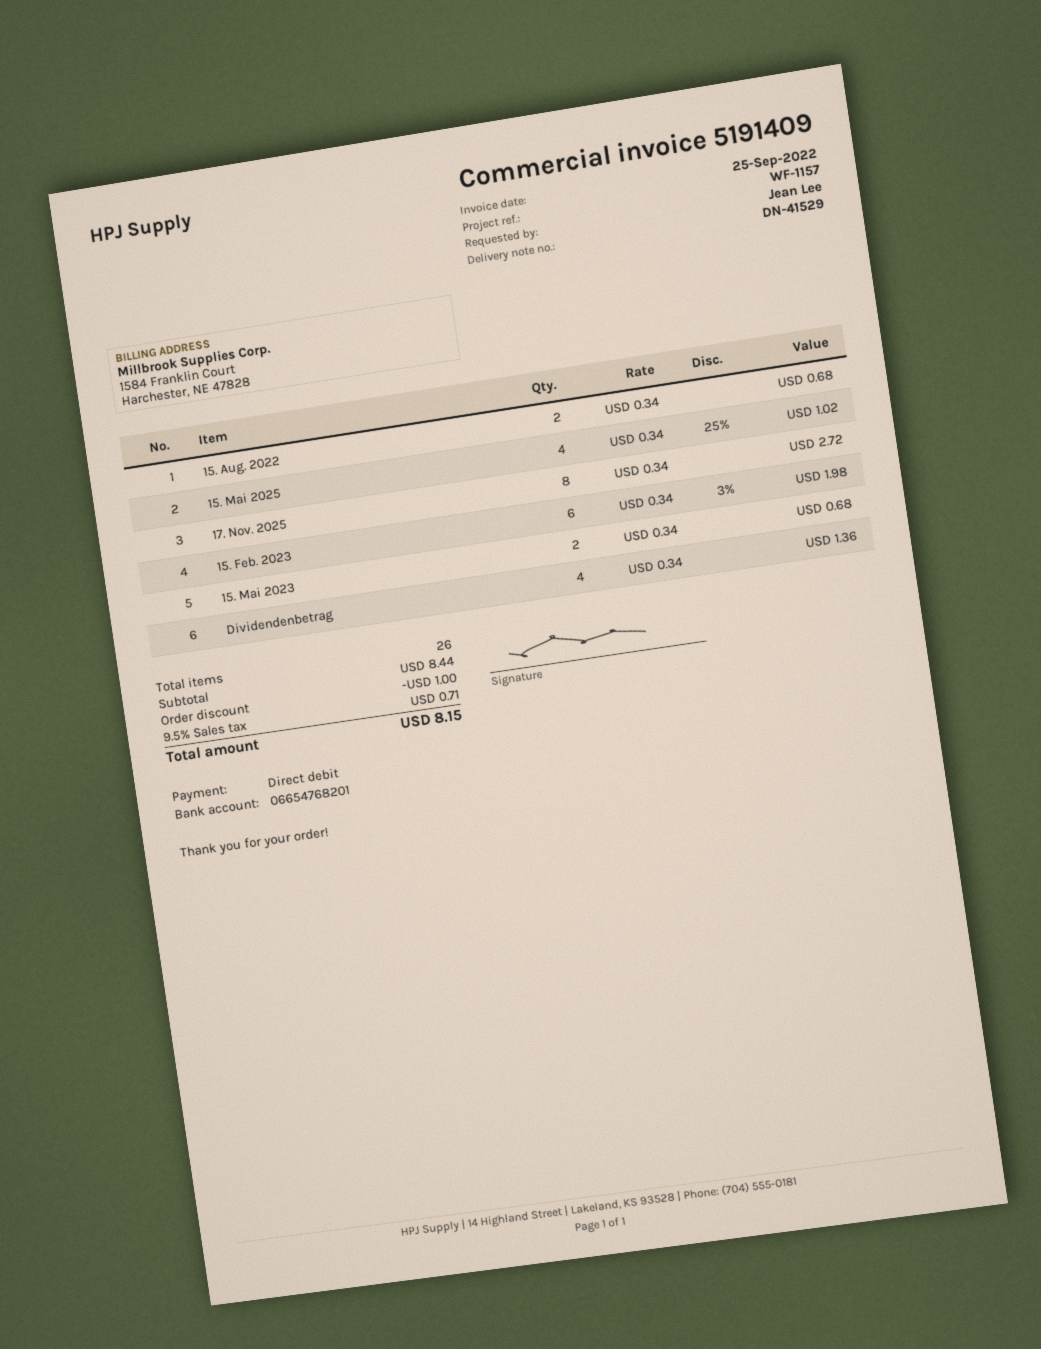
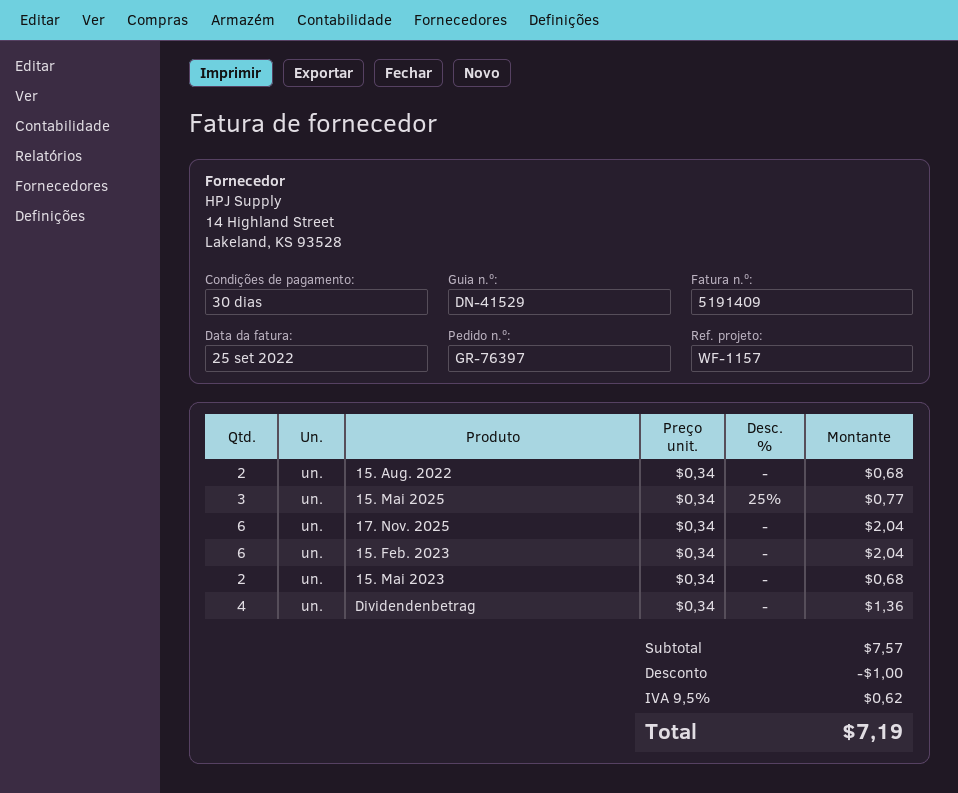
15. Mai 2025: 4 x 0.34 - 25% = 1.02 -> 3 x 0.34 - 25% = 0.77
17. Nov. 2025: 8 x 0.34 = 2.72 -> 6 x 0.34 = 2.04
15. Feb. 2023: 6 x 0.34 - 3% = 1.98 -> 6 x 0.34 = 2.04
subtotal: 8.44 -> 7.57
tax: 9.5% = 0.71 -> 9.5% = 0.62
total: 8.15 -> 7.19

